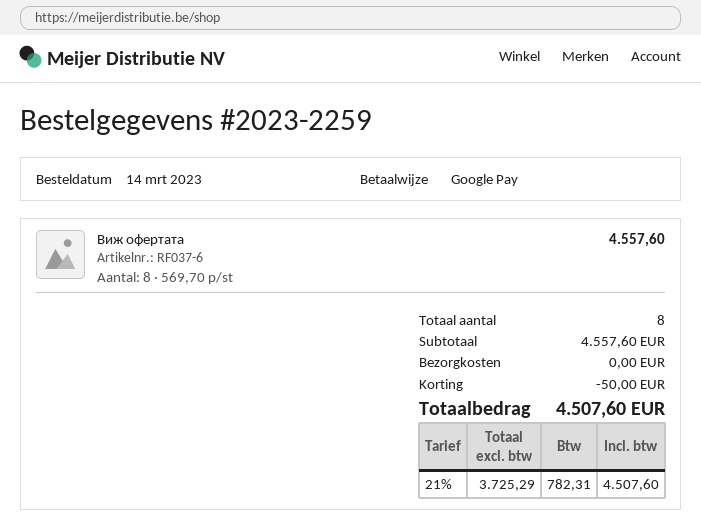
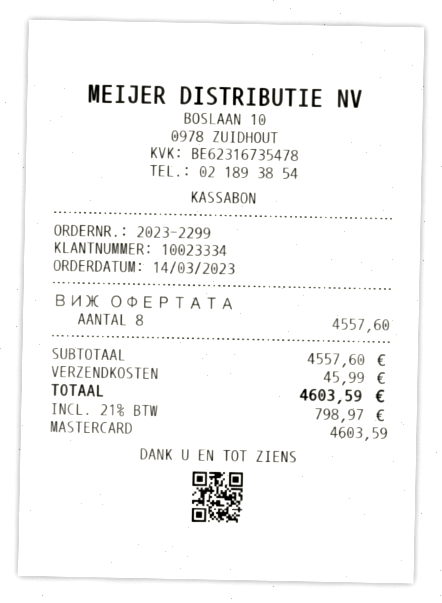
order number: 2023-2259 -> 2023-2299
payment method: Google Pay -> Mastercard
discount: 50.00 -> none
shipping: 0.00 -> 45.99
tax: 21% = 782.31 -> 21% = 798.97
total: 4507.60 -> 4603.59

